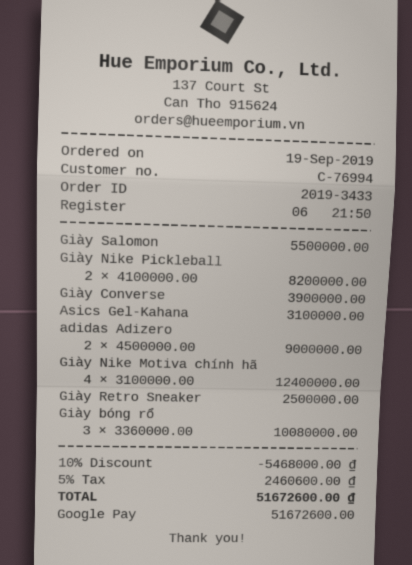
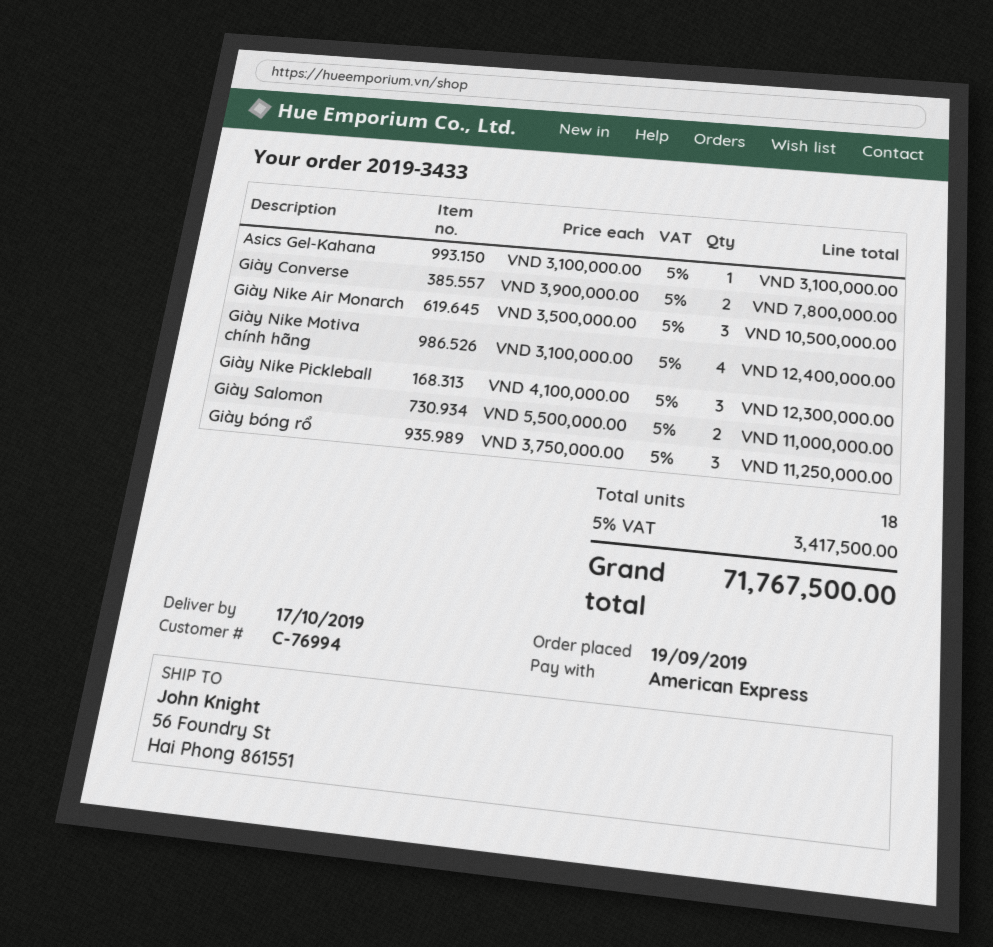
payment method: Google Pay -> American Express
Giày Salomon: 1 x 5500000.00 = 5500000.00 -> 2 x 5500000.00 = 11000000.00
Giày Nike Pickleball: 2 x 4100000.00 = 8200000.00 -> 3 x 4100000.00 = 12300000.00
Giày Converse: 1 x 3900000.00 = 3900000.00 -> 2 x 3900000.00 = 7800000.00
adidas Adizero: 2 x 4500000.00 = 9000000.00 -> none
Giày Retro Sneaker: 1 x 2500000.00 = 2500000.00 -> none
Giày bóng rổ: 3 x 3360000.00 = 10080000.00 -> 3 x 3750000.00 = 11250000.00
Giày Nike Air Monarch: none -> 3 x 3500000.00 = 10500000.00
discount: 10% = 5468000.00 -> none
tax: 5% = 2460600.00 -> 5% = 3417500.00
total: 51672600.00 -> 71767500.00

